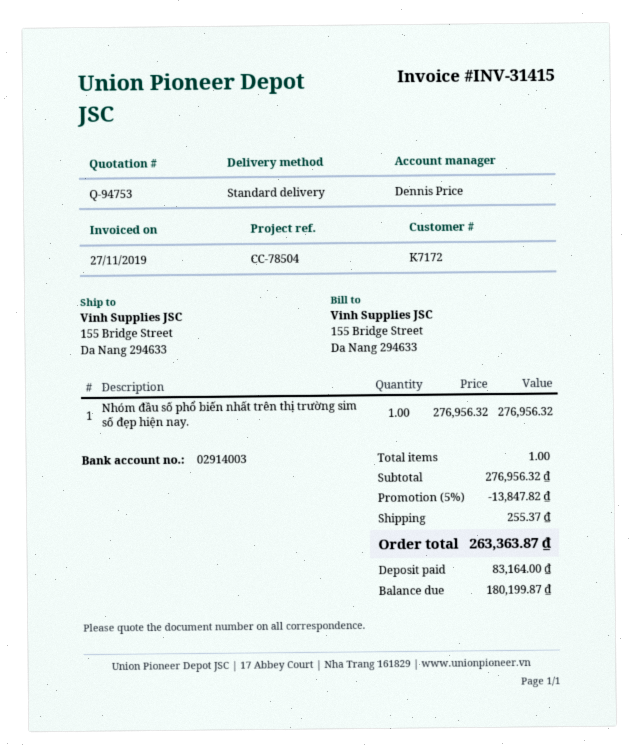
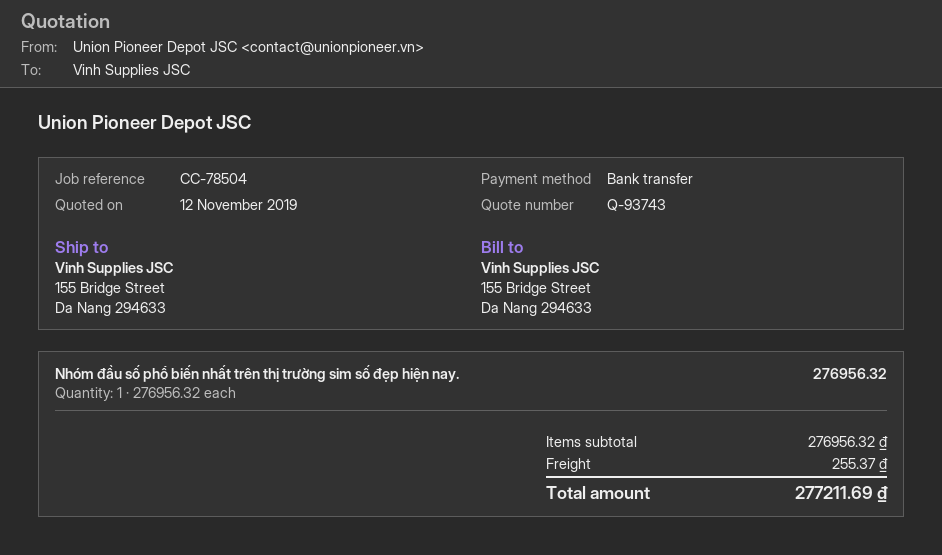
quote number: Q-94753 -> Q-93743
discount: 5% = 13847.82 -> none
total: 263363.87 -> 277211.69

